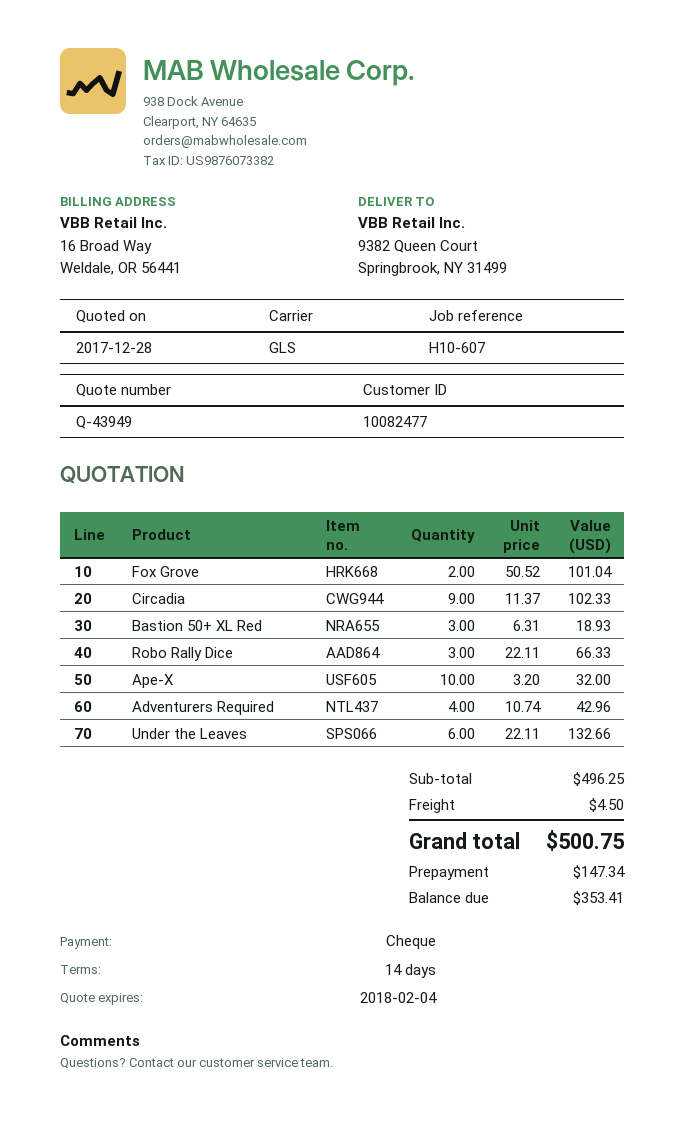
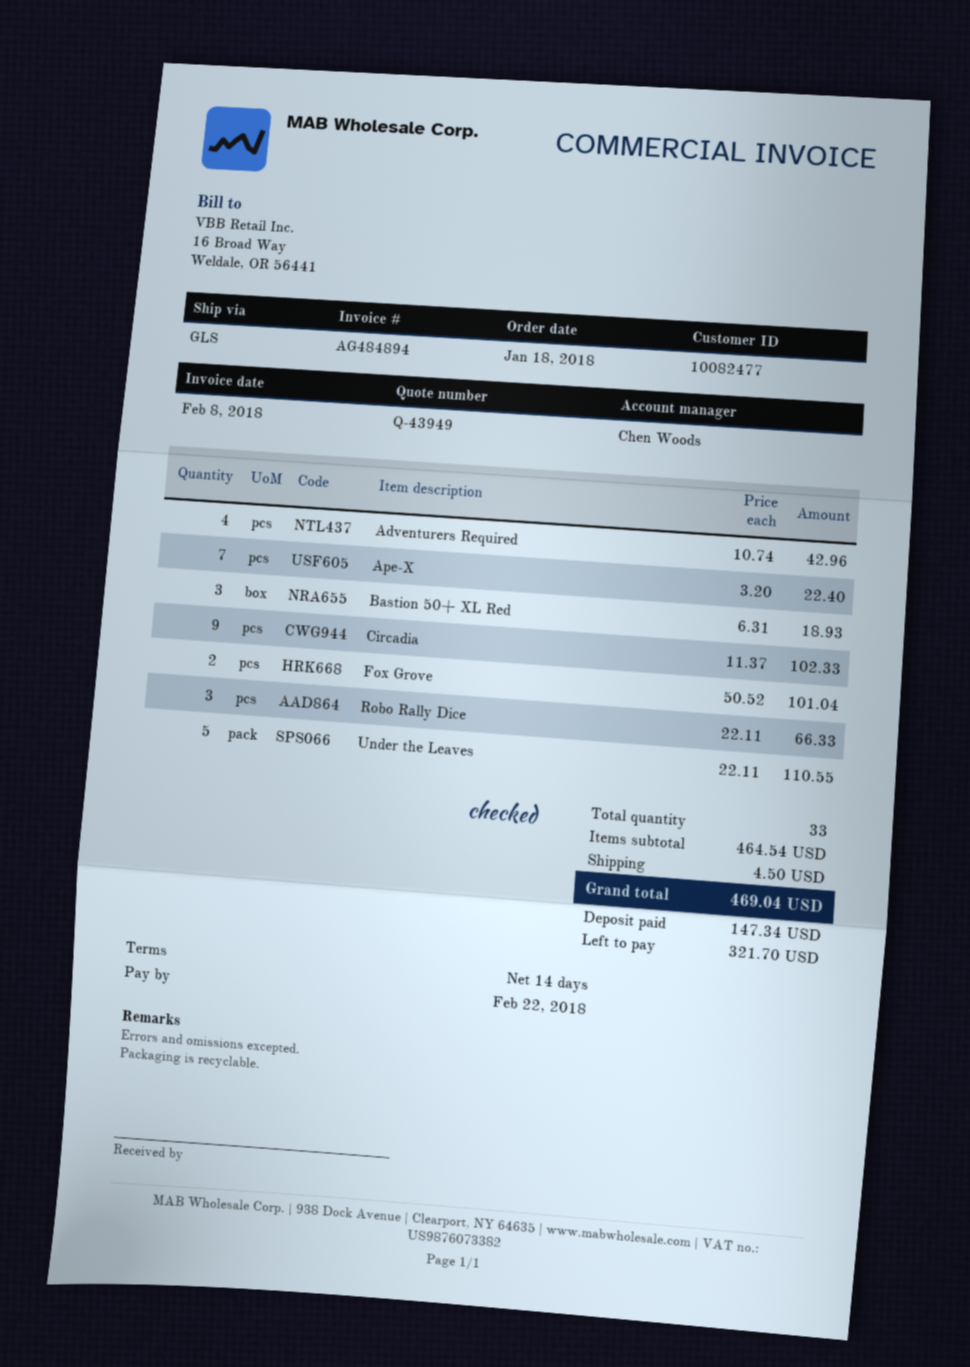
Ape-X: 10 x 3.20 = 32.00 -> 7 x 3.20 = 22.40
Under the Leaves: 6 x 22.11 = 132.66 -> 5 x 22.11 = 110.55
subtotal: 496.25 -> 464.54
total: 500.75 -> 469.04
balance: 353.41 -> 321.70

